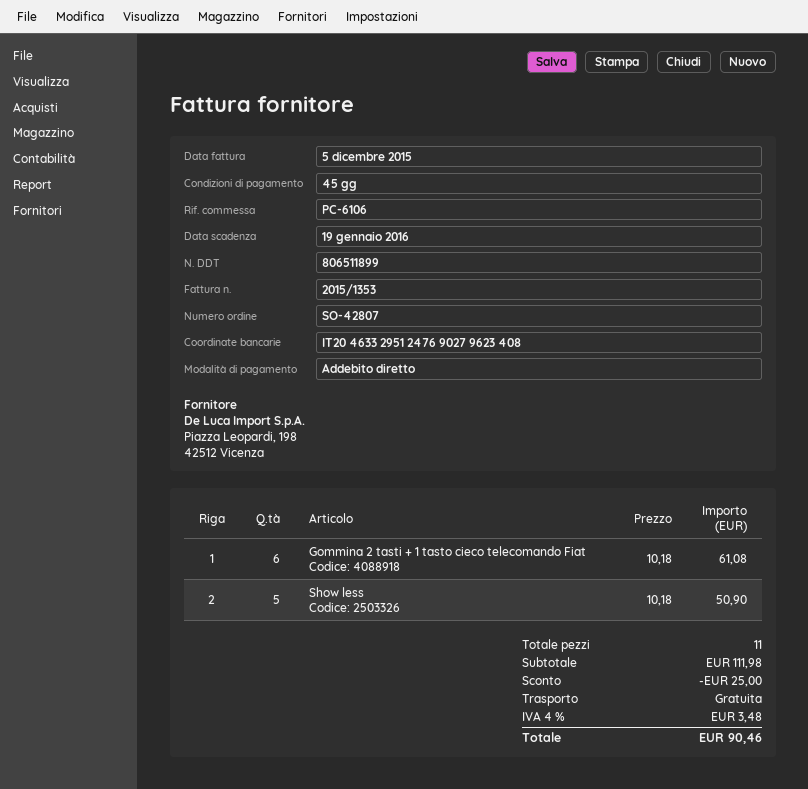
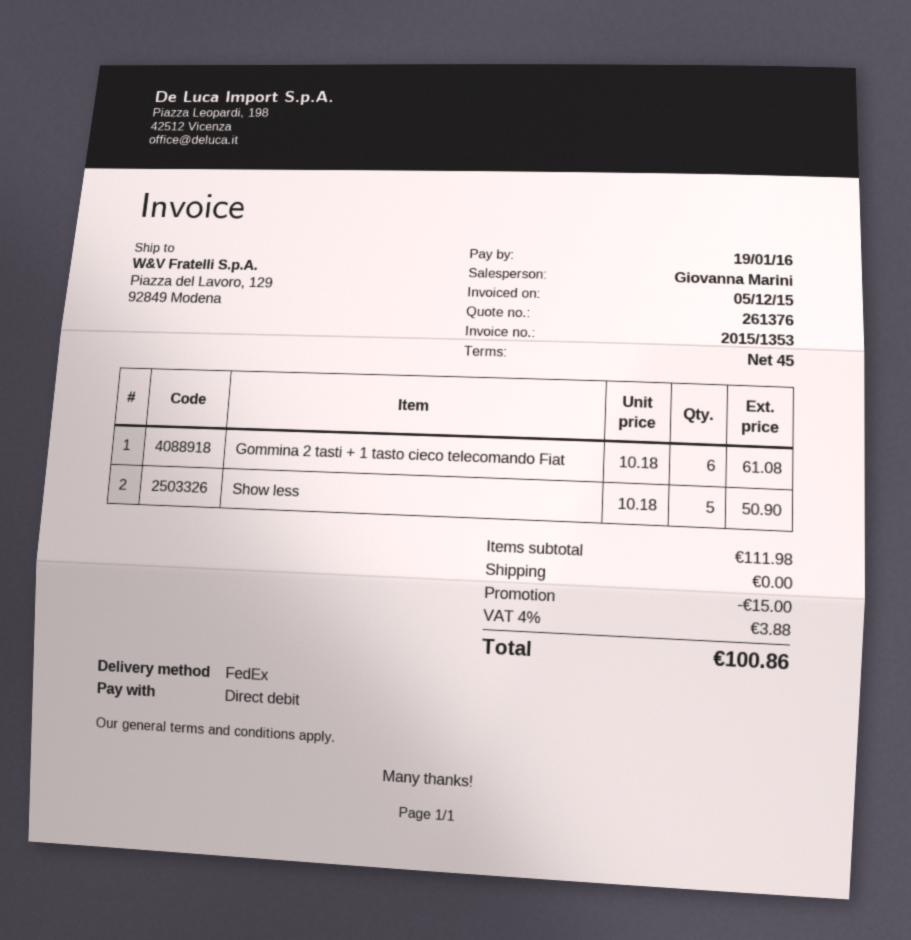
discount: 25.00 -> 15.00
tax: 4% = 3.48 -> 4% = 3.88
total: 90.46 -> 100.86

